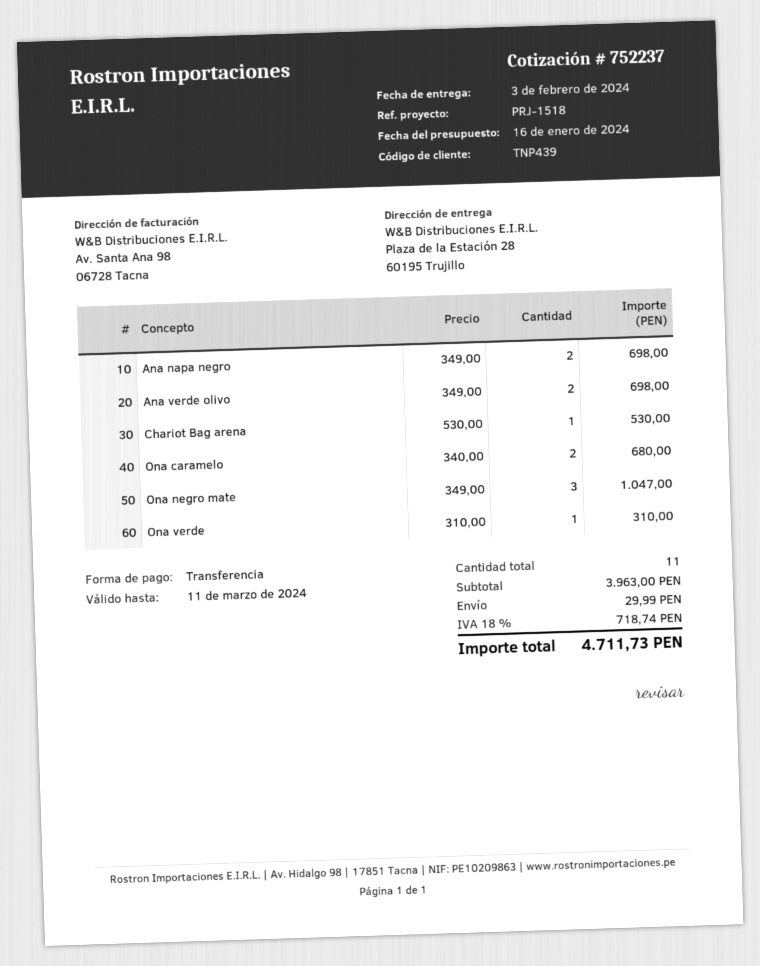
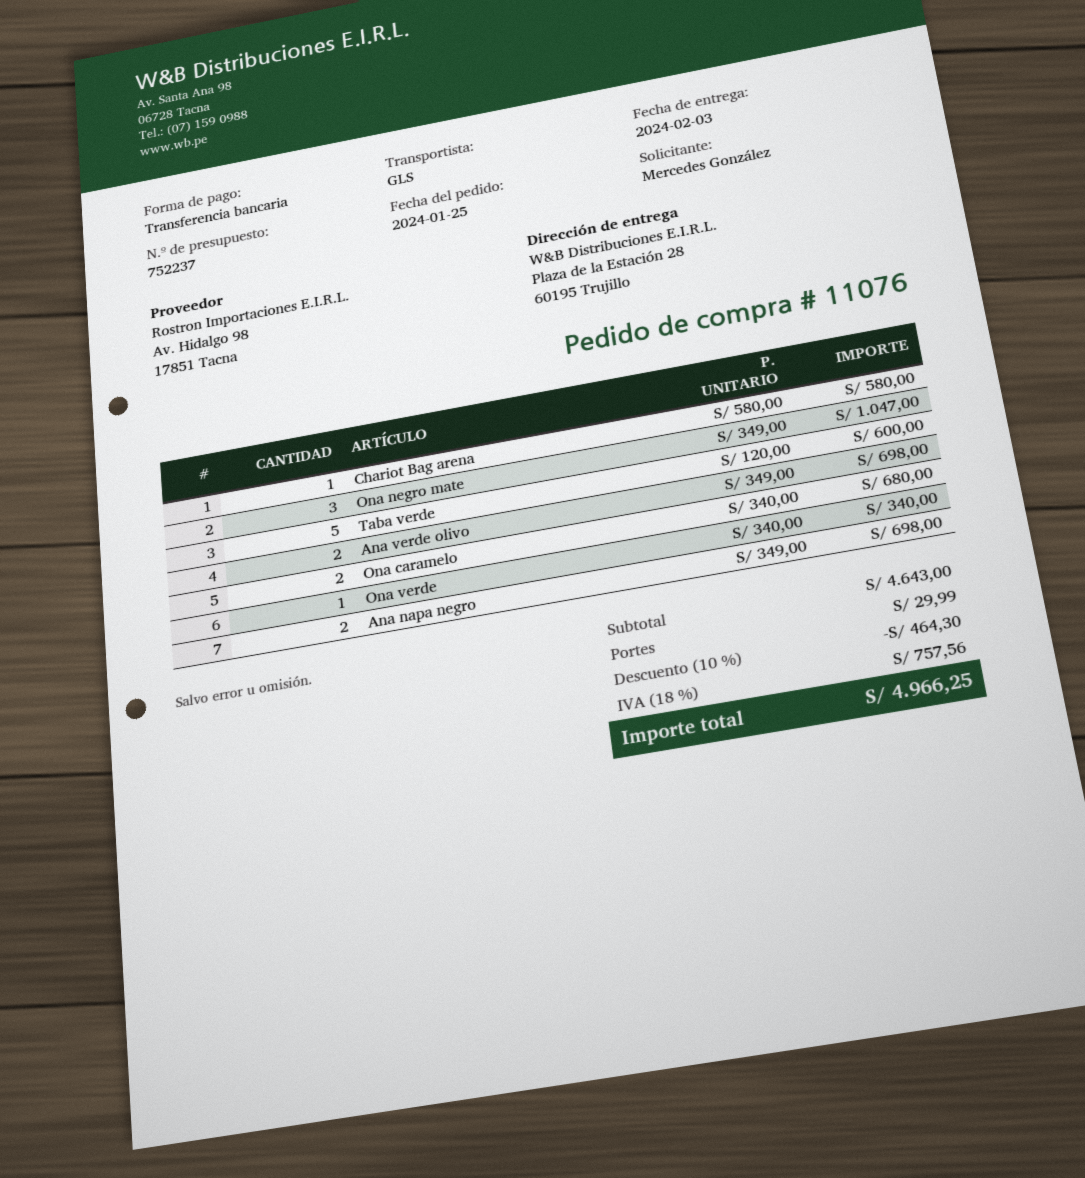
Chariot Bag arena: 1 x 530.00 = 530.00 -> 1 x 580.00 = 580.00
Ona verde: 1 x 310.00 = 310.00 -> 1 x 340.00 = 340.00
Taba verde: none -> 5 x 120.00 = 600.00
subtotal: 3963.00 -> 4643.00
discount: none -> 10% = 464.30
tax: 18% = 718.74 -> 18% = 757.56
total: 4711.73 -> 4966.25

